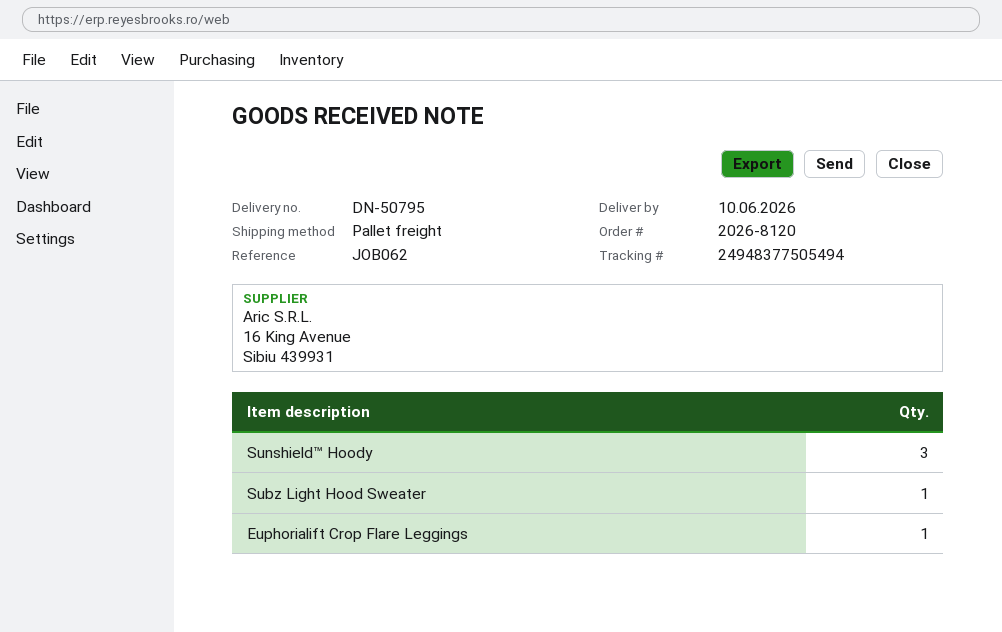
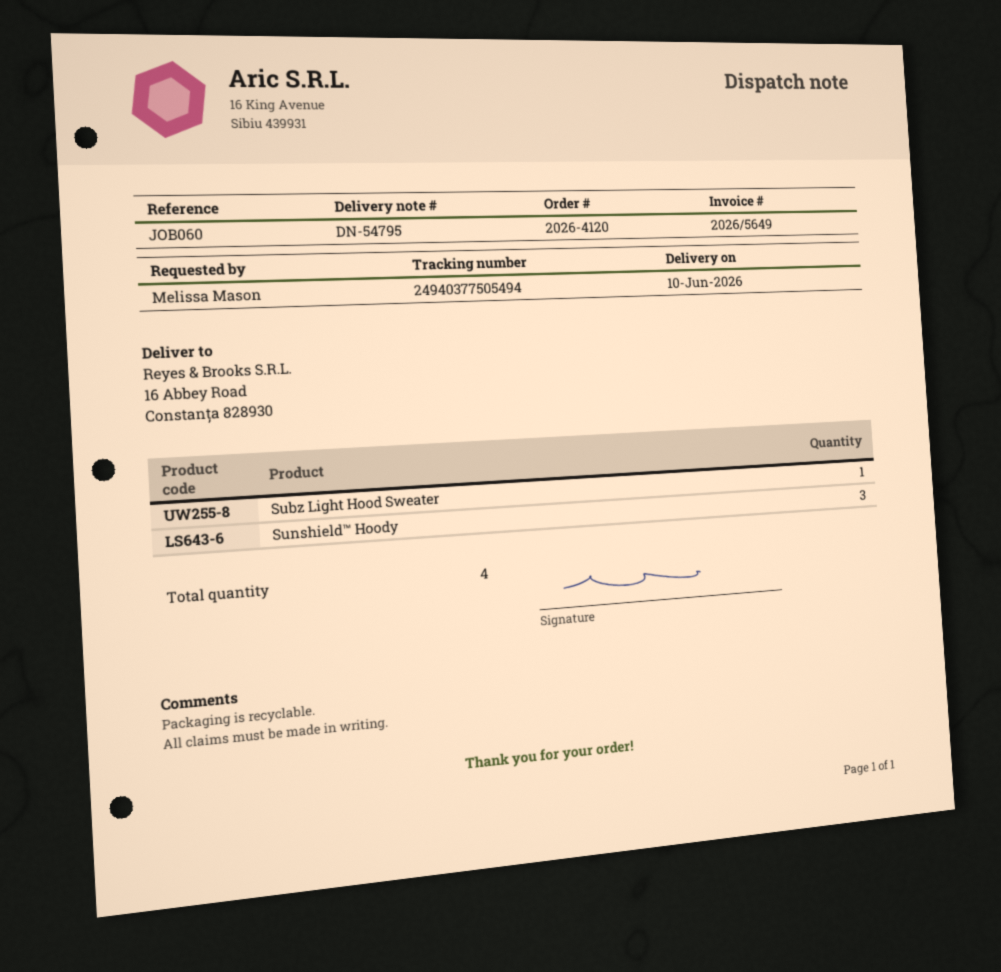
order number: 2026-8120 -> 2026-4120
delivery note number: DN-50795 -> DN-54795
reference: JOB062 -> JOB060
tracking number: 24948377505494 -> 24940377505494
Euphorialift Crop Flare Leggings: 1 -> none

